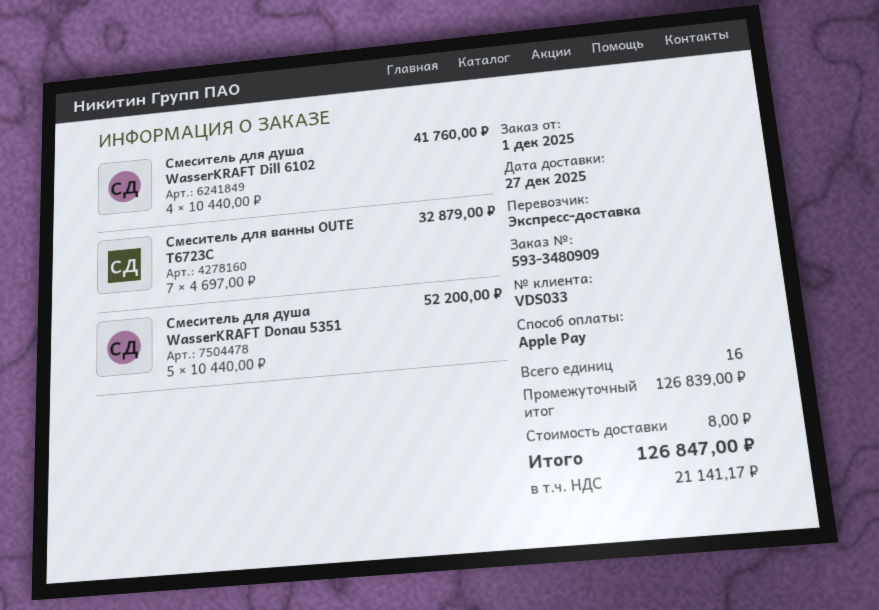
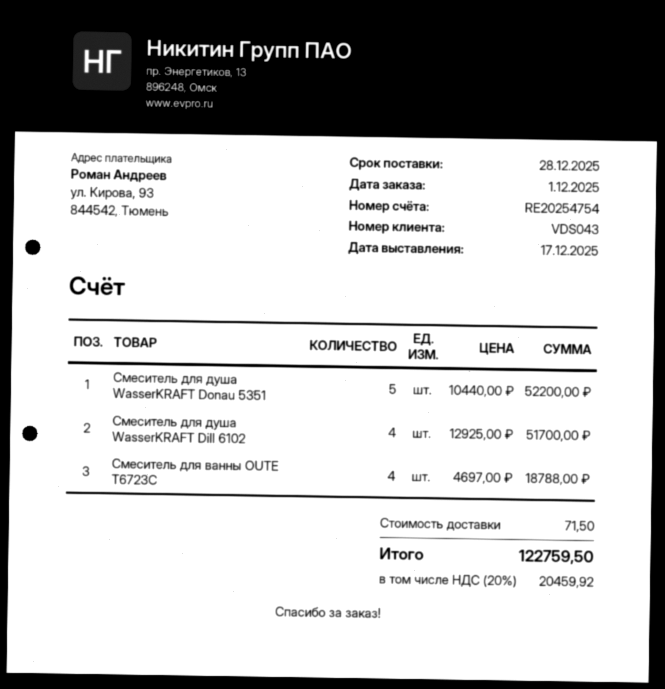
delivery date: 2025-12-27 -> 2025-12-28
customer number: VDS033 -> VDS043
Смеситель для душа WasserKRAFT Dill 6102: 4 x 10440.00 = 41760.00 -> 4 x 12925.00 = 51700.00
Смеситель для ванны OUTE T6723C: 7 x 4697.00 = 32879.00 -> 4 x 4697.00 = 18788.00
shipping: 8.00 -> 71.50
tax: 21141.17 -> 20459.92
total: 126847.00 -> 122759.50

